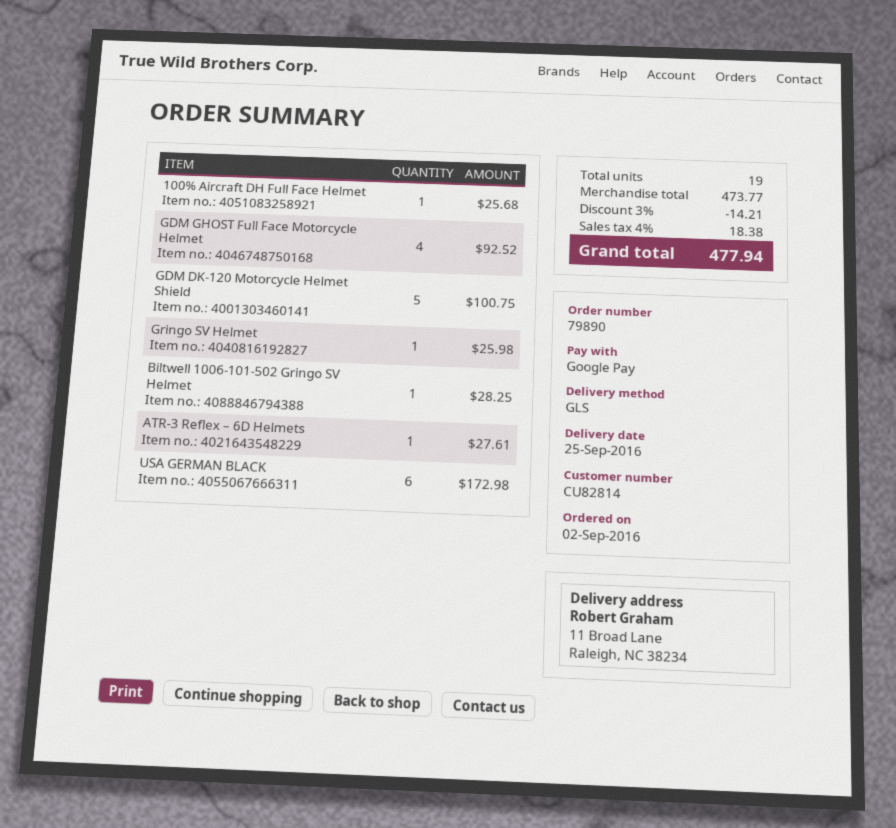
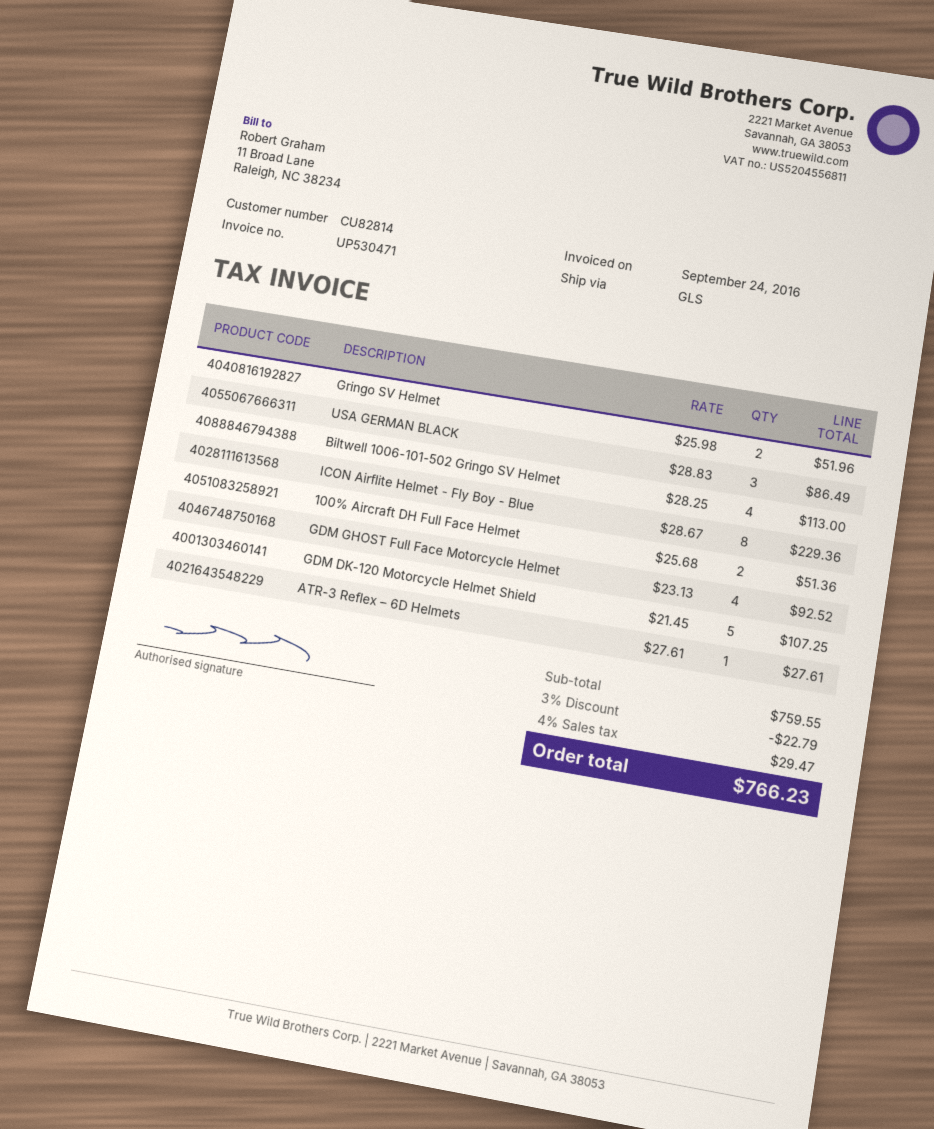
100% Aircraft DH Full Face Helmet: 1 for 25.68 -> 2 for 51.36
GDM DK-120 Motorcycle Helmet Shield: 5 for 100.75 -> 5 for 107.25
Gringo SV Helmet: 1 for 25.98 -> 2 for 51.96
Biltwell 1006-101-502 Gringo SV Helmet: 1 for 28.25 -> 4 for 113.00
USA GERMAN BLACK: 6 for 172.98 -> 3 for 86.49
ICON Airflite Helmet - Fly Boy - Blue: none -> 8 for 229.36
subtotal: 473.77 -> 759.55
discount: 3% = 14.21 -> 3% = 22.79
tax: 4% = 18.38 -> 4% = 29.47
total: 477.94 -> 766.23

